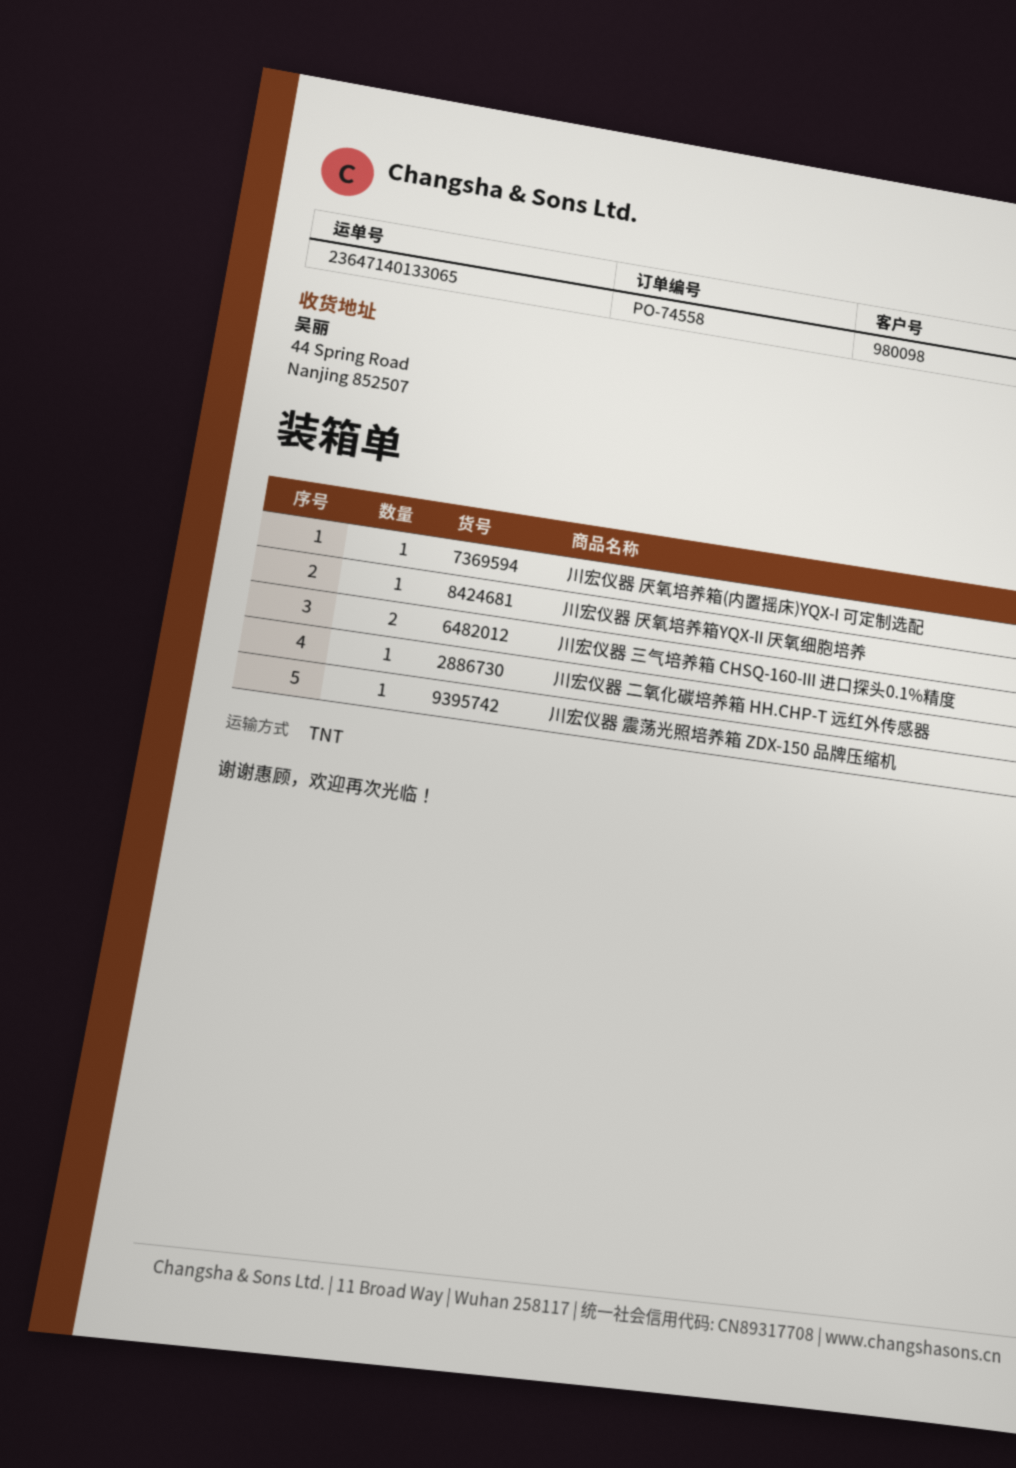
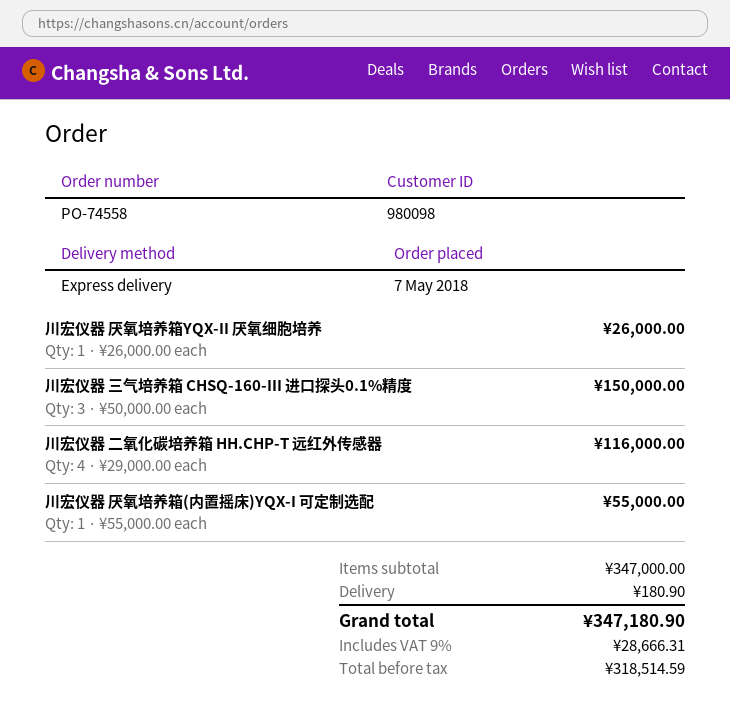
shipping method: TNT -> express
川宏仪器 三气培养箱 CHSQ-160-III 进口探头0.1%精度: 2 -> 3
川宏仪器 二氧化碳培养箱 HH.CHP-T 远红外传感器: 1 -> 4
川宏仪器 震荡光照培养箱 ZDX-150 品牌压缩机: 1 -> none

